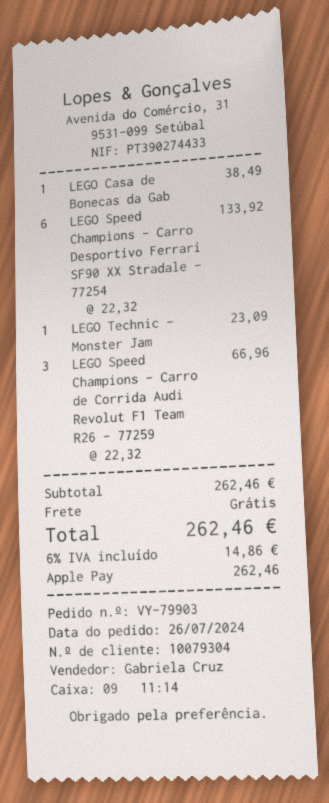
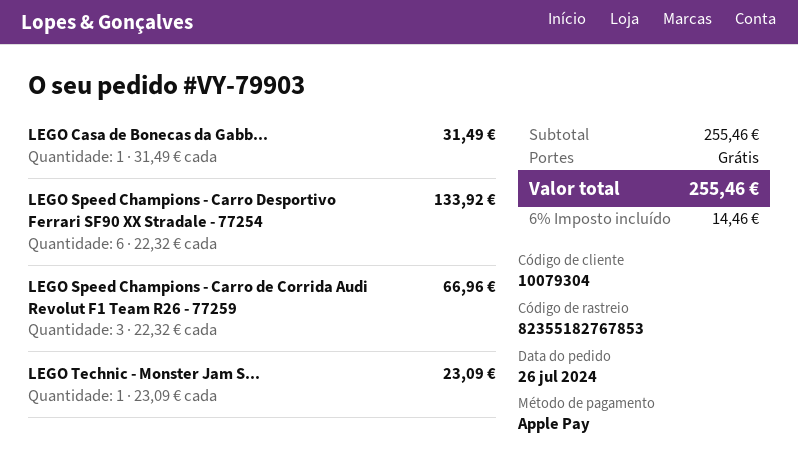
LEGO Casa de Bonecas da Gab: 1 x 38.49 = 38.49 -> 1 x 31.49 = 31.49
subtotal: 262.46 -> 255.46
tax: 6% = 14.86 -> 6% = 14.46
total: 262.46 -> 255.46

